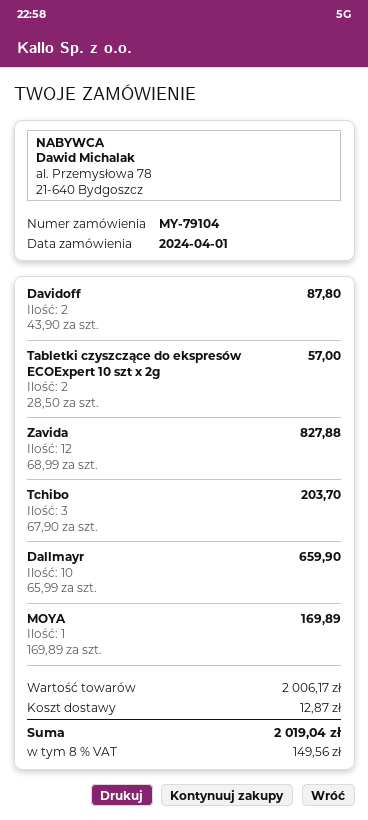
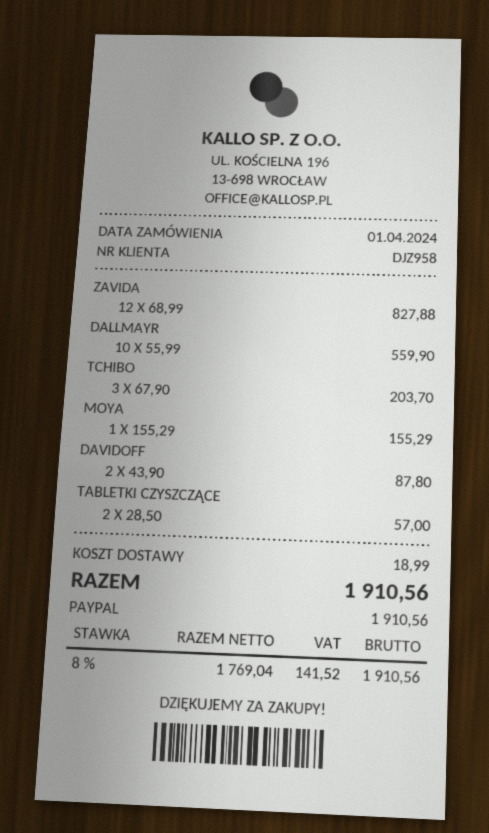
Dallmayr: 10 x 65.99 = 659.90 -> 10 x 55.99 = 559.90
MOYA: 1 x 169.89 = 169.89 -> 1 x 155.29 = 155.29
shipping: 12.87 -> 18.99
tax: 8% = 149.56 -> 8% = 141.52
total: 2019.04 -> 1910.56

